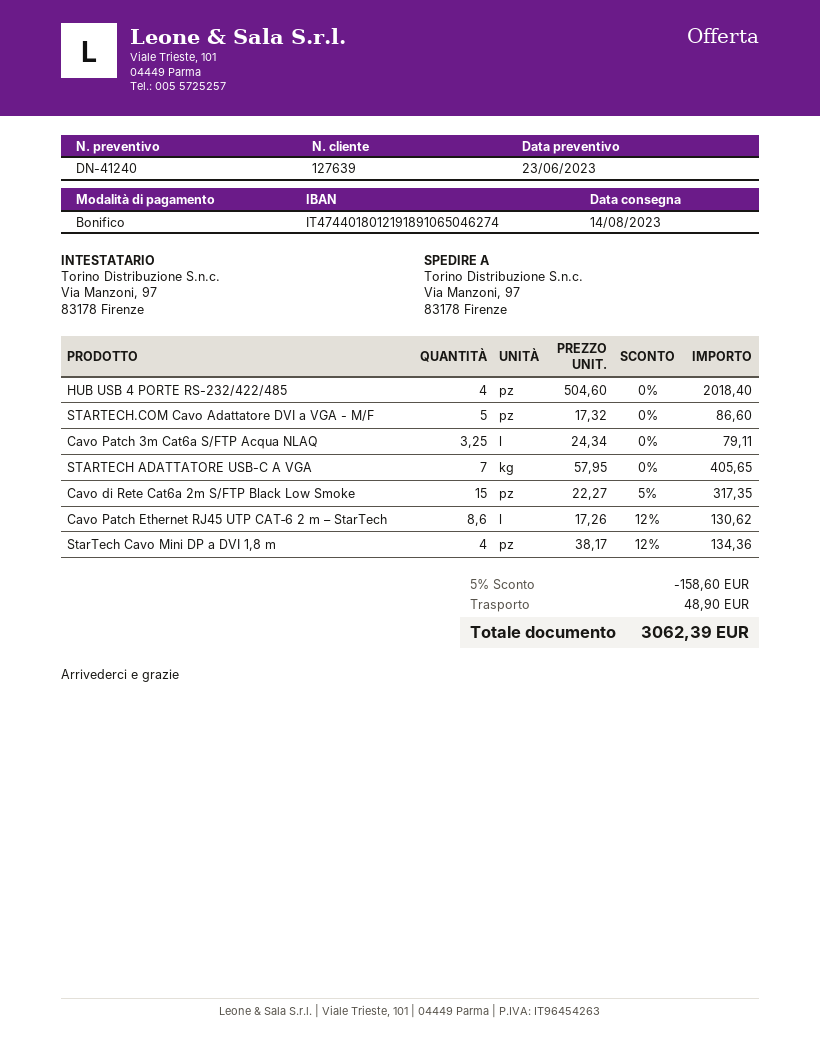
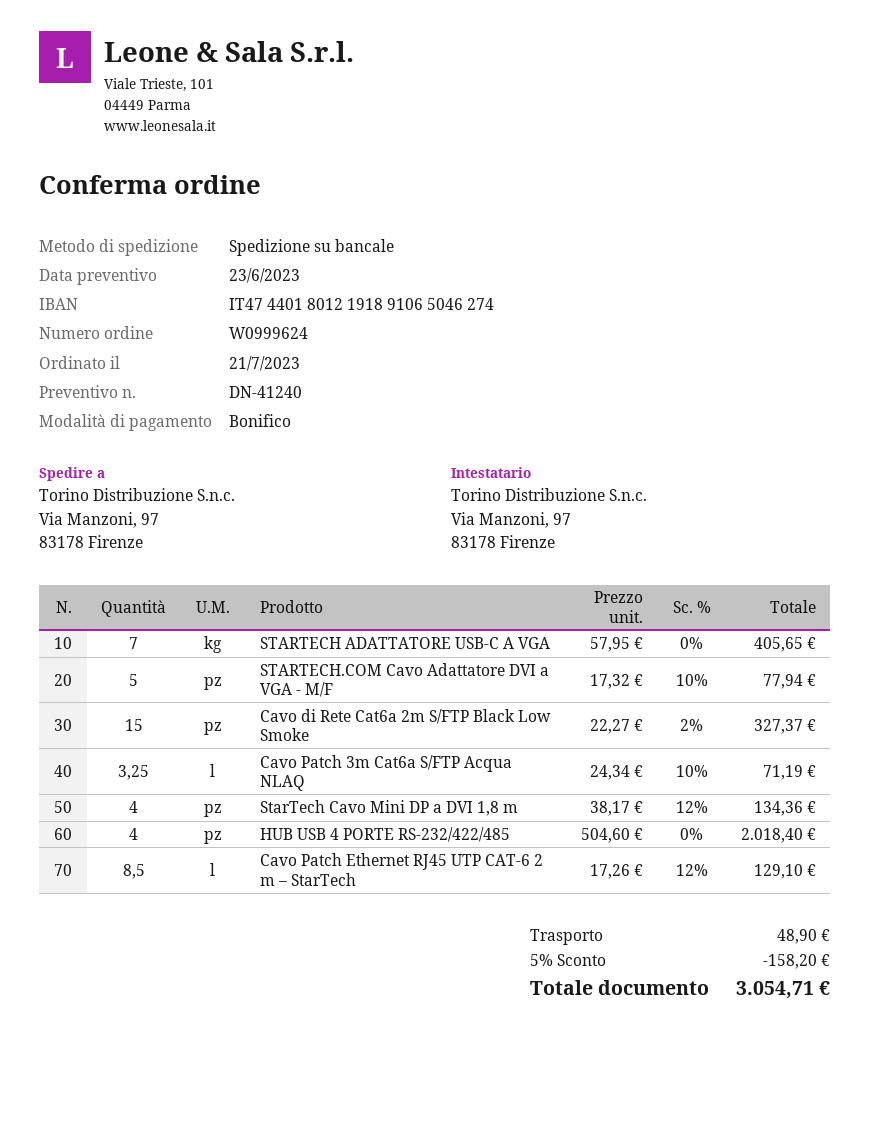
STARTECH.COM Cavo Adattatore DVI a VGA - M/F: 5 x 17.32 = 86.60 -> 5 x 17.32 - 10% = 77.94
Cavo Patch 3m Cat6a S/FTP Acqua NLAQ: 3.25 x 24.34 = 79.11 -> 3.25 x 24.34 - 10% = 71.19
Cavo di Rete Cat6a 2m S/FTP Black Low Smoke: 15 x 22.27 - 5% = 317.35 -> 15 x 22.27 - 2% = 327.37
Cavo Patch Ethernet RJ45 UTP CAT‑6 2 m – StarTech: 8.6 x 17.26 - 12% = 130.62 -> 8.5 x 17.26 - 12% = 129.10
discount: 5% = 158.60 -> 5% = 158.20
total: 3062.39 -> 3054.71

